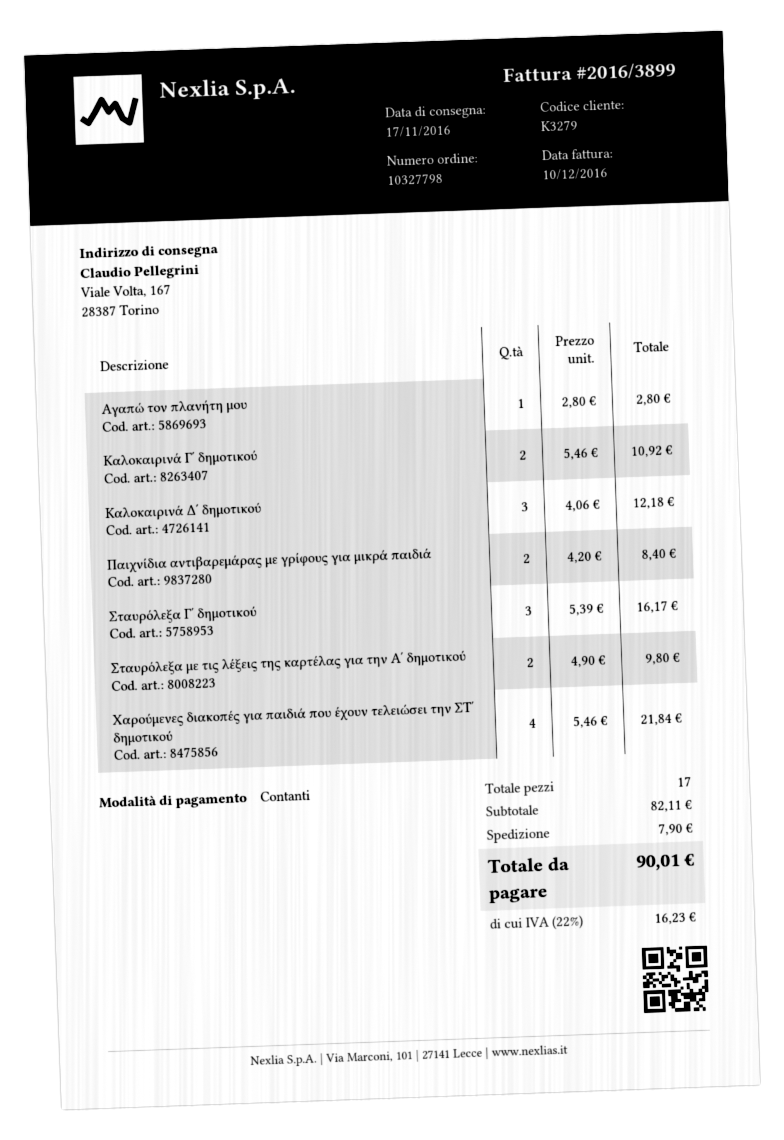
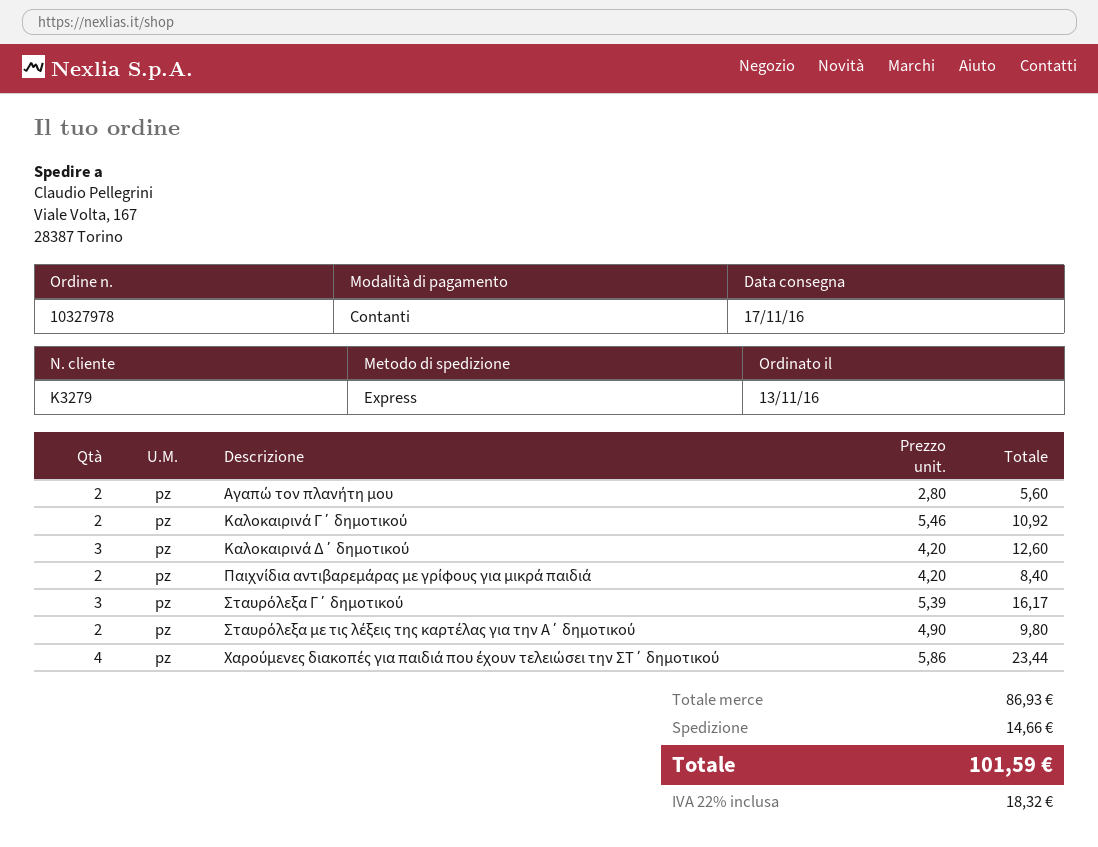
order number: 10327798 -> 10327978
Αγαπώ τον πλανήτη μου: 1 x 2.80 = 2.80 -> 2 x 2.80 = 5.60
Καλοκαιρινά Δ΄ δημοτικού: 3 x 4.06 = 12.18 -> 3 x 4.20 = 12.60
Χαρούμενες διακοπές για παιδιά που έχουν τελειώσει την ΣΤ΄ δημοτικού: 4 x 5.46 = 21.84 -> 4 x 5.86 = 23.44
subtotal: 82.11 -> 86.93
shipping: 7.90 -> 14.66
tax: 22% = 16.23 -> 22% = 18.32
total: 90.01 -> 101.59

